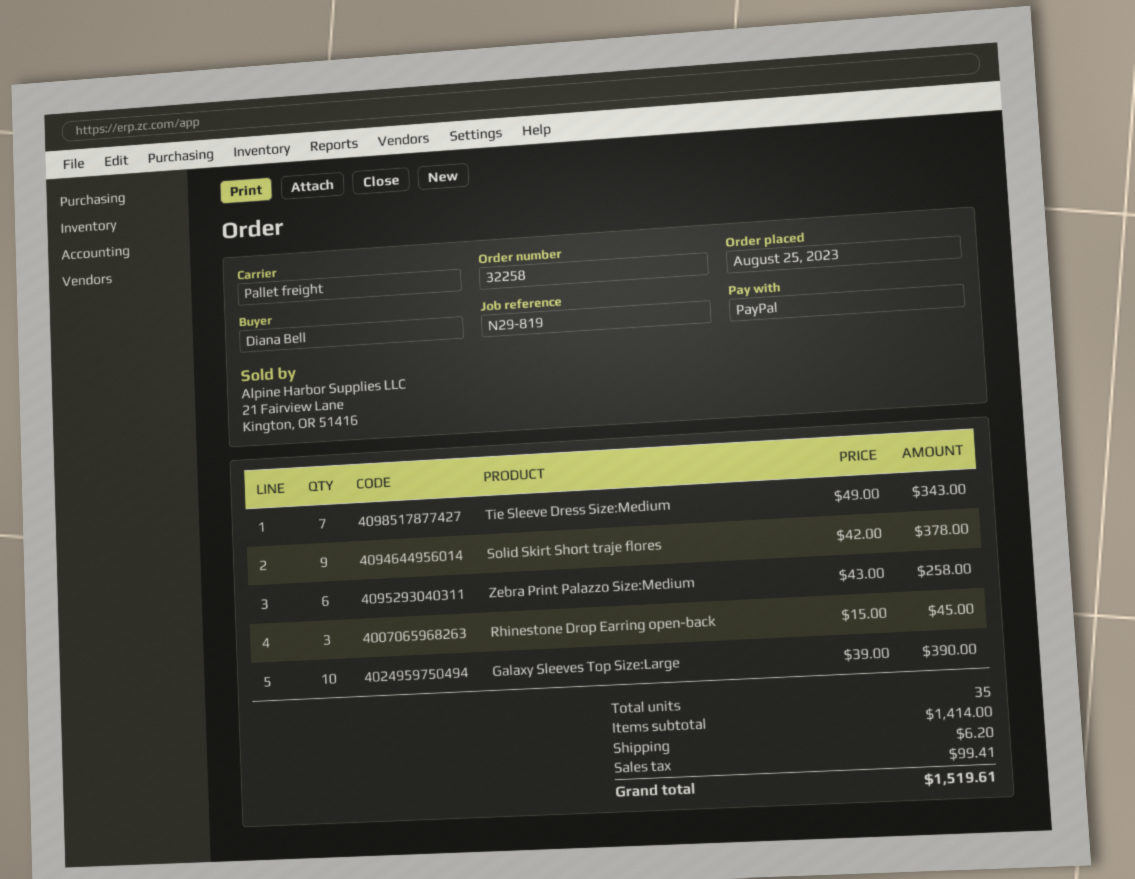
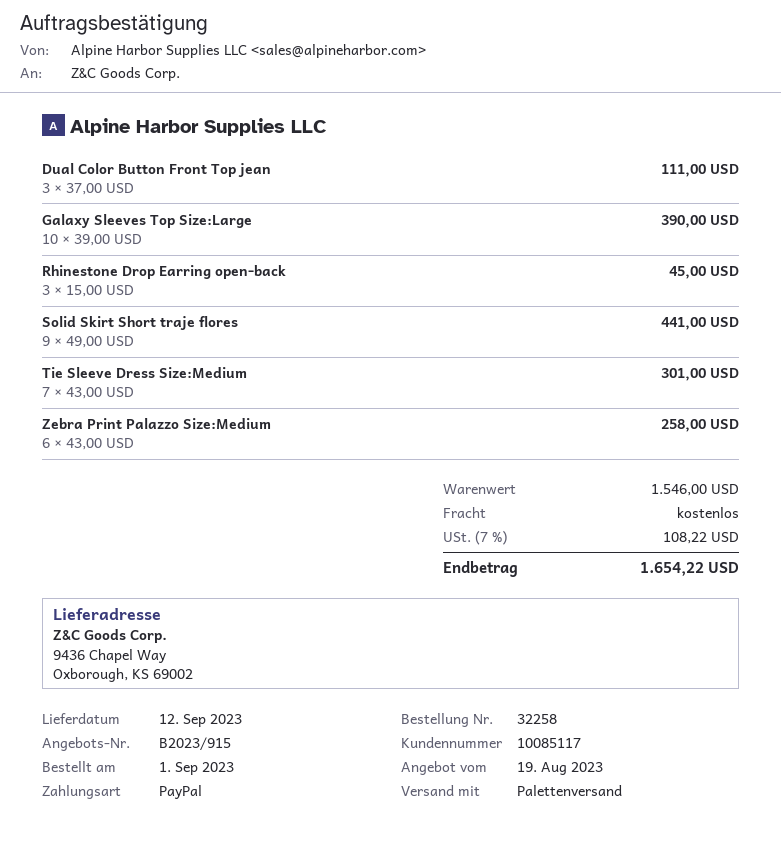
order date: 2023-08-25 -> 2023-09-01
Tie Sleeve Dress Size:Medium: 7 x 49.00 = 343.00 -> 7 x 43.00 = 301.00
Solid Skirt Short traje flores: 9 x 42.00 = 378.00 -> 9 x 49.00 = 441.00
Dual Color Button Front Top jean: none -> 3 x 37.00 = 111.00
subtotal: 1414.00 -> 1546.00
shipping: 6.20 -> 0.00
tax: 99.41 -> 108.22
total: 1519.61 -> 1654.22

